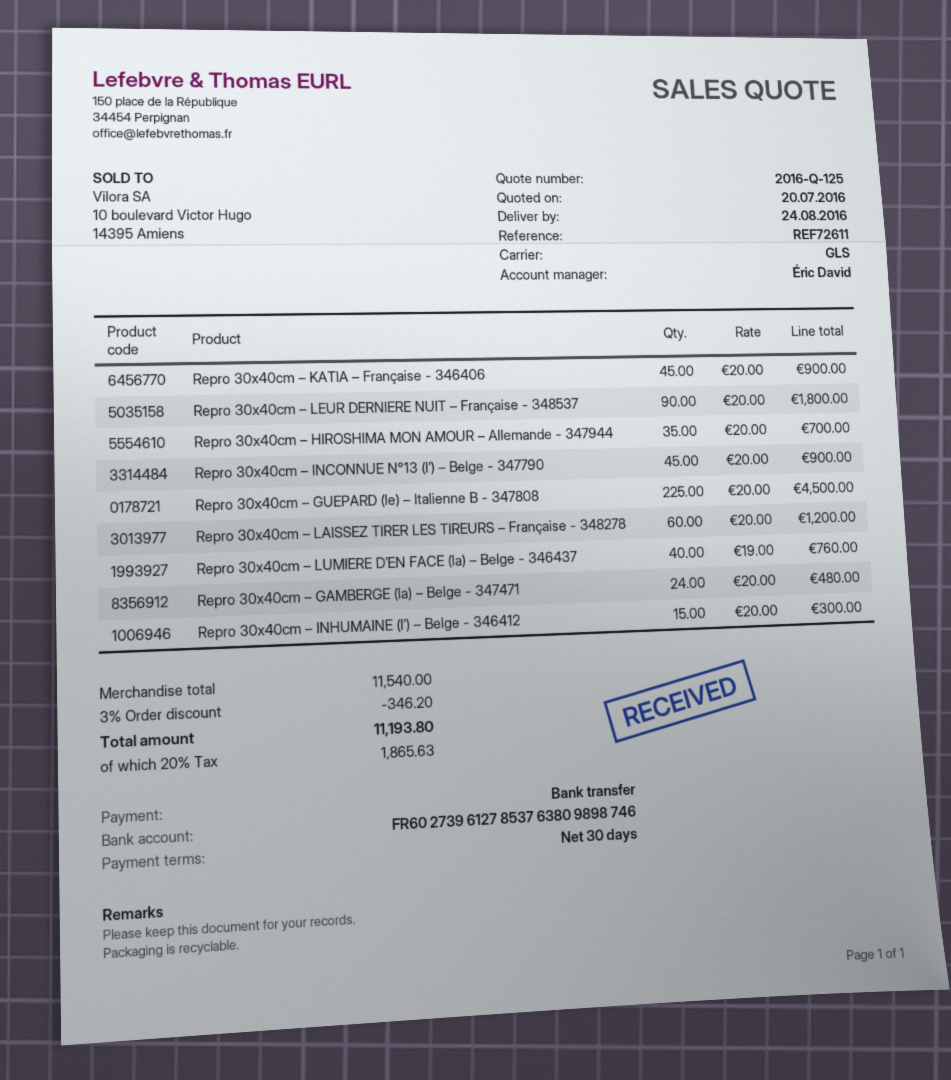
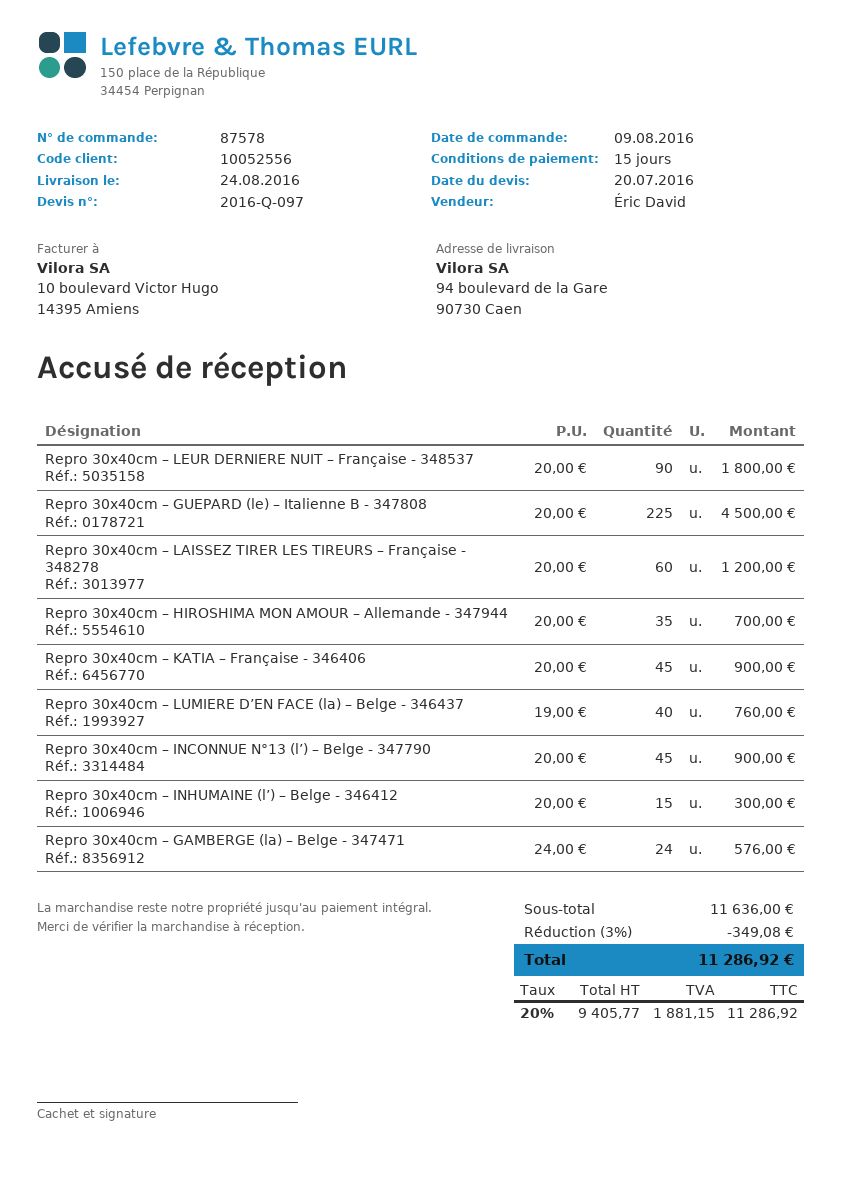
quote number: 2016-Q-125 -> 2016-Q-097
payment terms: 30 days -> 15 days
Repro 30x40cm – GAMBERGE (la) – Belge - 347471: 24 x 20.00 = 480.00 -> 24 x 24.00 = 576.00
subtotal: 11540.00 -> 11636.00
discount: 3% = 346.20 -> 3% = 349.08
tax: 20% = 1865.63 -> 20% = 1881.15
total: 11193.80 -> 11286.92

